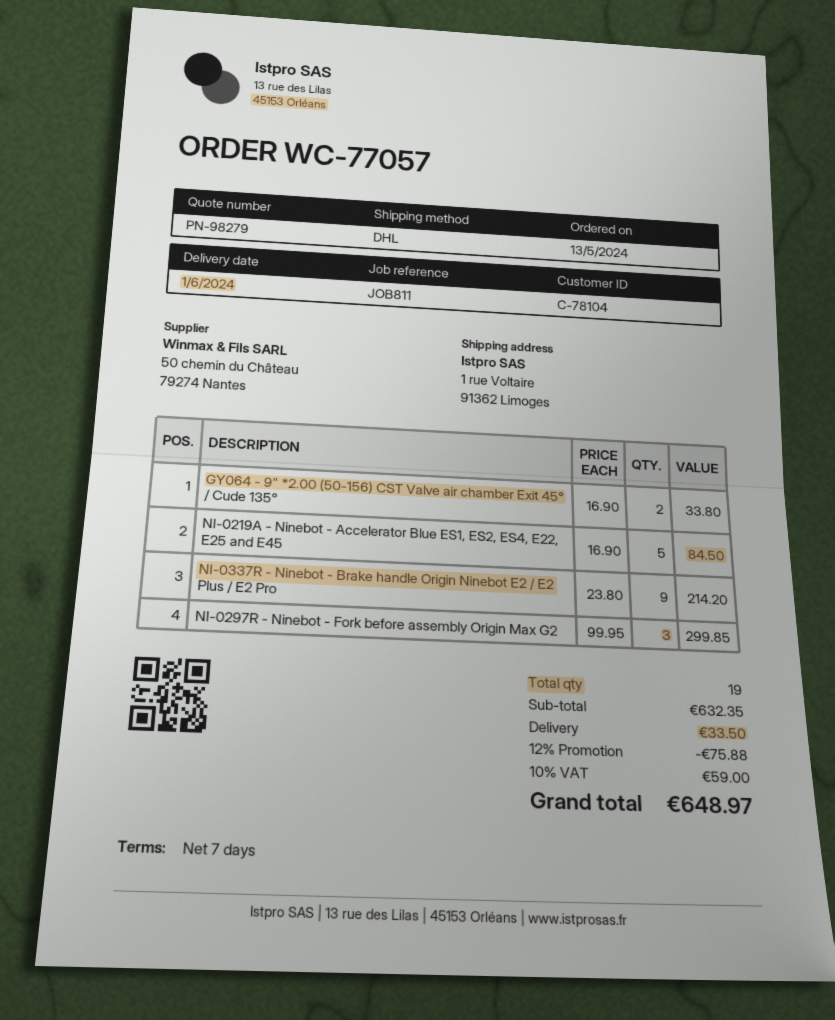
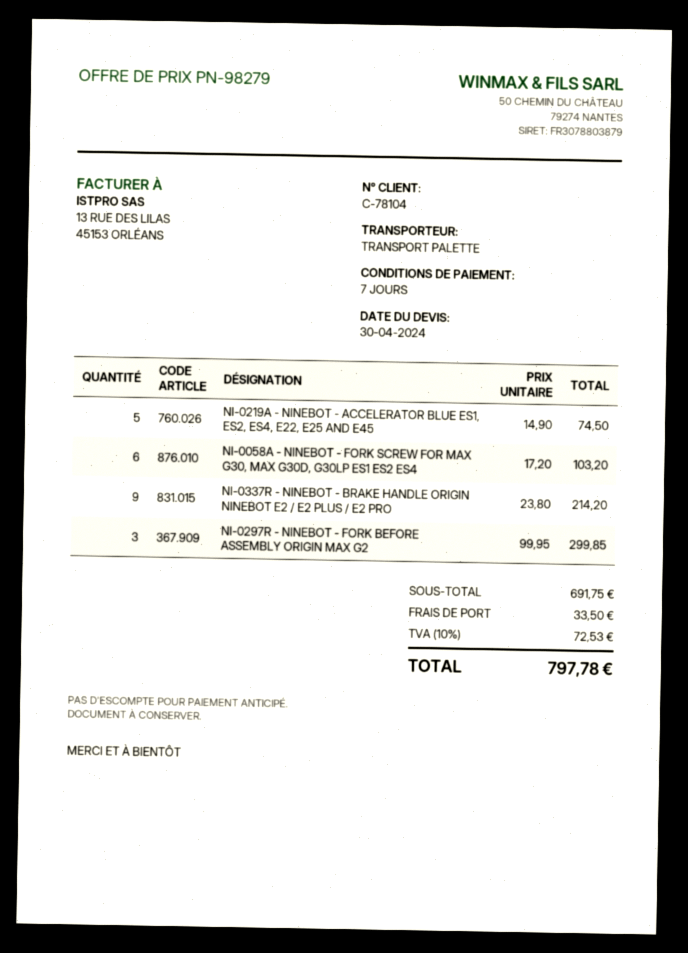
shipping method: DHL -> pallet freight
GY064 - 9" *2.00 (50-156) CST Valve air chamber Exit 45° / Cude 135°: 2 x 16.90 = 33.80 -> none
NI-0219A - Ninebot - Accelerator Blue ES1, ES2, ES4, E22, E25 and E45: 5 x 16.90 = 84.50 -> 5 x 14.90 = 74.50
NI-0058A - NINEBOT - FORK SCREW FOR MAX G30, MAX G30D, G30LP ES1 ES2 ES4: none -> 6 x 17.20 = 103.20
subtotal: 632.35 -> 691.75
discount: 12% = 75.88 -> none
tax: 10% = 59.00 -> 10% = 72.53
total: 648.97 -> 797.78

